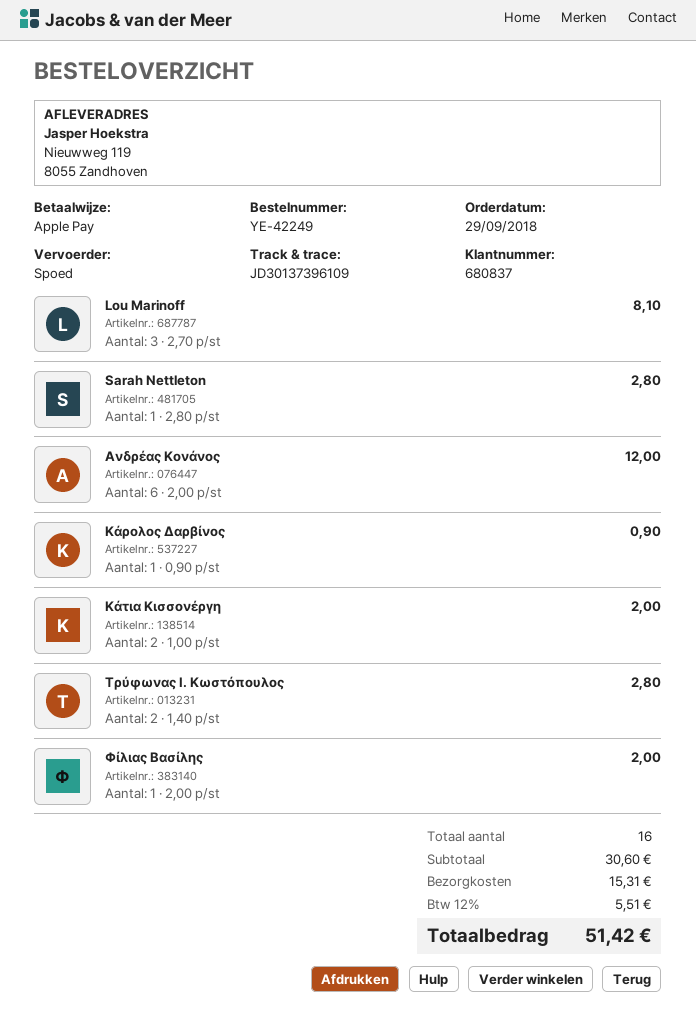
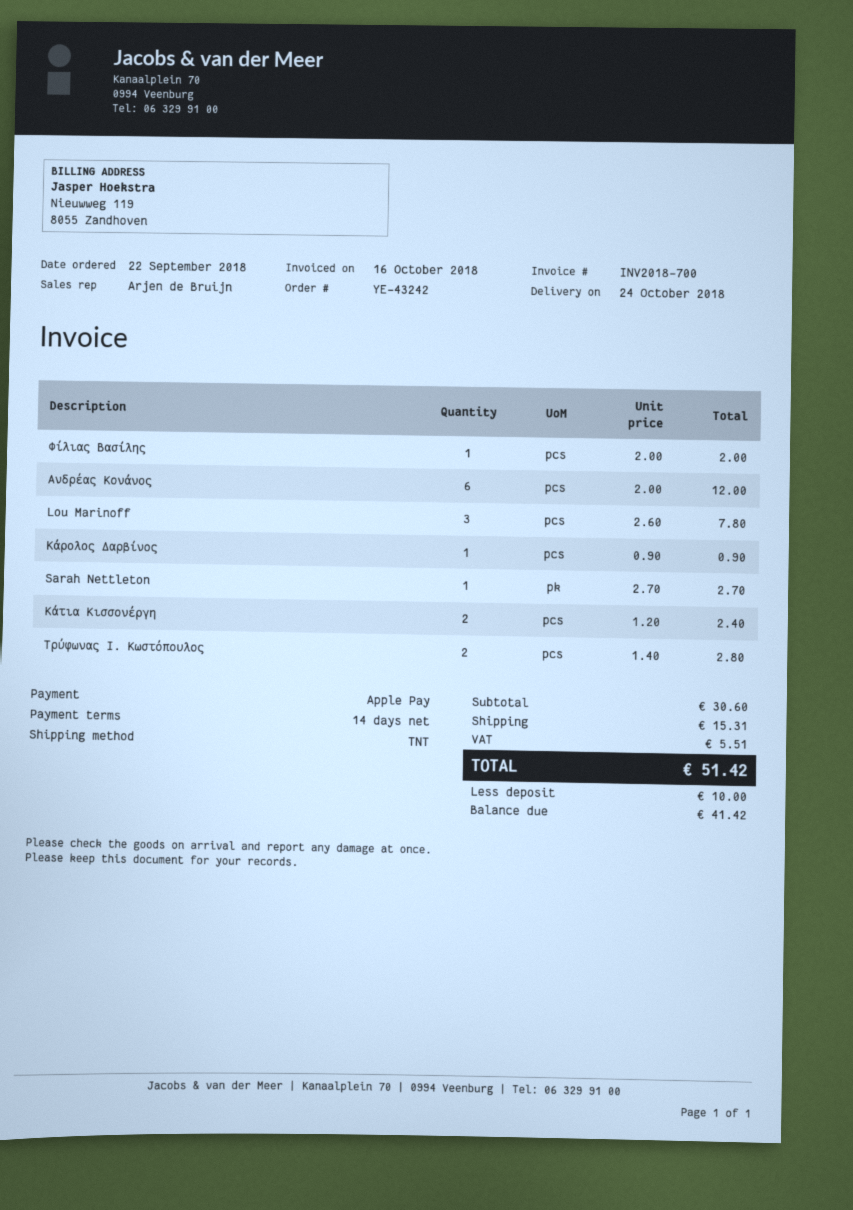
order number: YE-42249 -> YE-43242
order date: 2018-09-29 -> 2018-09-22
shipping method: express -> TNT
Lou Marinoff: 3 x 2.70 = 8.10 -> 3 x 2.60 = 7.80
Sarah Nettleton: 1 x 2.80 = 2.80 -> 1 x 2.70 = 2.70
Κάτια Κισσονέργη: 2 x 1.00 = 2.00 -> 2 x 1.20 = 2.40

